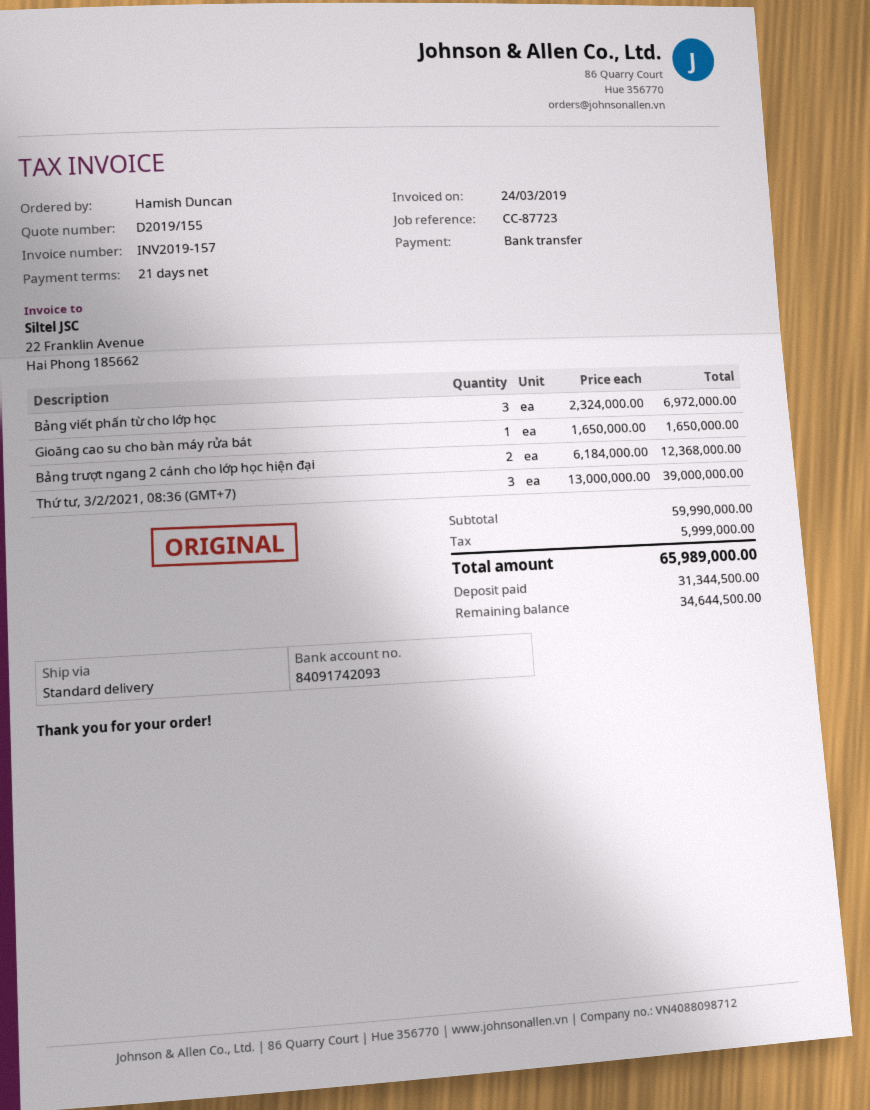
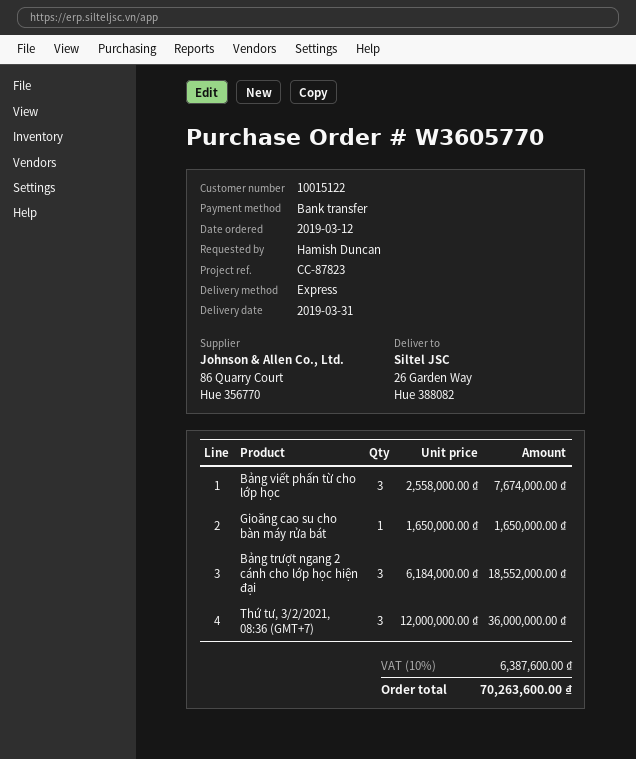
reference: CC-87723 -> CC-87823
shipping method: standard -> express
Bảng viết phấn từ cho lớp học: 3 x 2324000.00 = 6972000.00 -> 3 x 2558000.00 = 7674000.00
Bảng trượt ngang 2 cánh cho lớp học hiện đại: 2 x 6184000.00 = 12368000.00 -> 3 x 6184000.00 = 18552000.00
Thứ tư, 3/2/2021, 08:36 (GMT+7): 3 x 13000000.00 = 39000000.00 -> 3 x 12000000.00 = 36000000.00
tax: 5999000.00 -> 6387600.00
total: 65989000.00 -> 70263600.00

